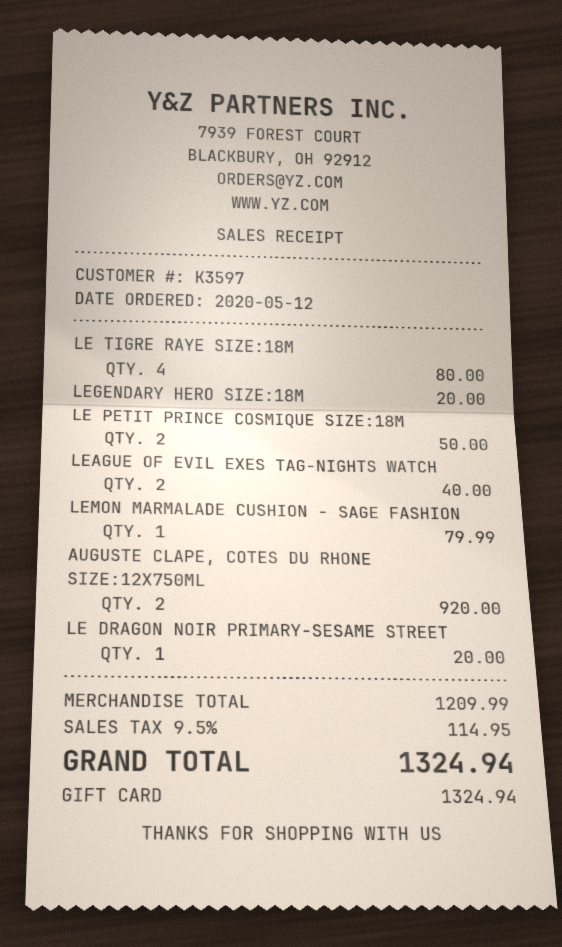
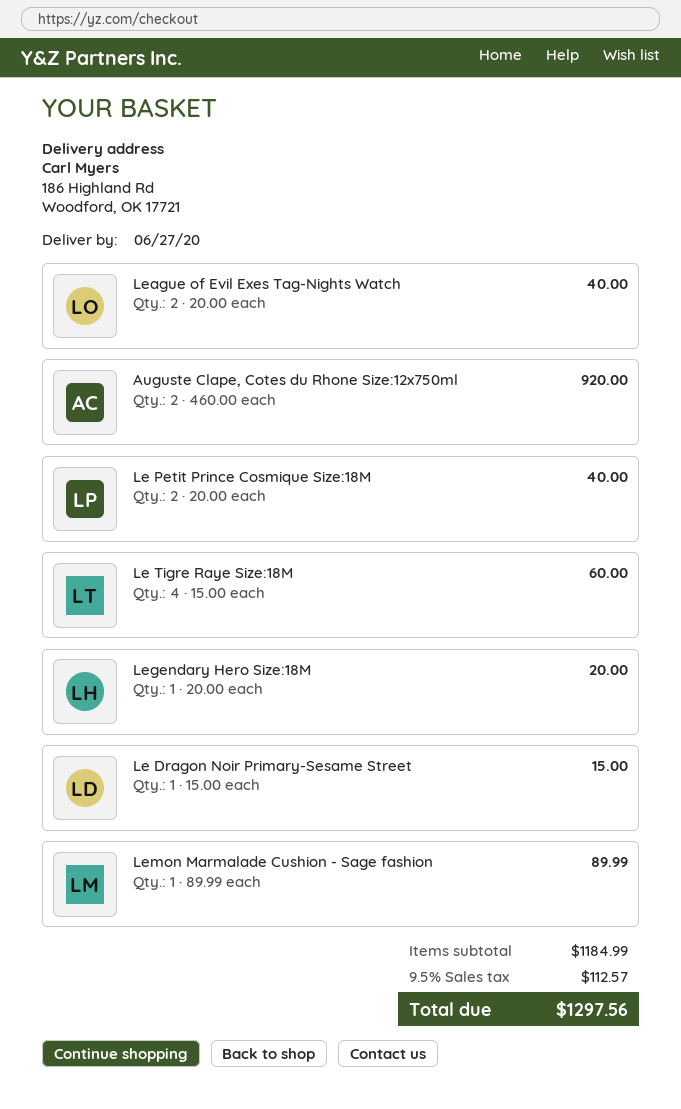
LE TIGRE RAYE SIZE:18M: 4 for 80.00 -> 4 for 60.00
LE PETIT PRINCE COSMIQUE SIZE:18M: 2 for 50.00 -> 2 for 40.00
LEMON MARMALADE CUSHION - SAGE FASHION: 1 for 79.99 -> 1 for 89.99
LE DRAGON NOIR PRIMARY-SESAME STREET: 1 for 20.00 -> 1 for 15.00
subtotal: 1209.99 -> 1184.99
tax: 9.5% = 114.95 -> 9.5% = 112.57
total: 1324.94 -> 1297.56

